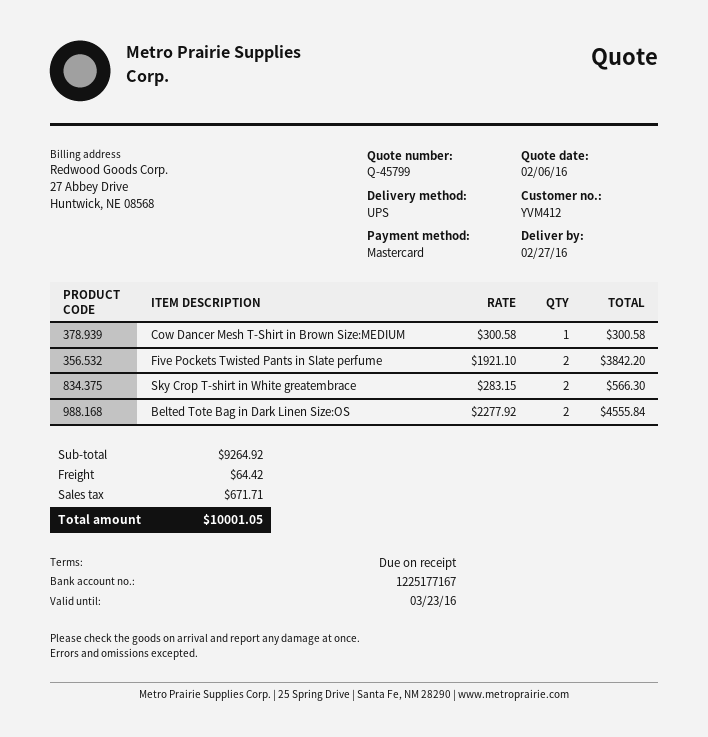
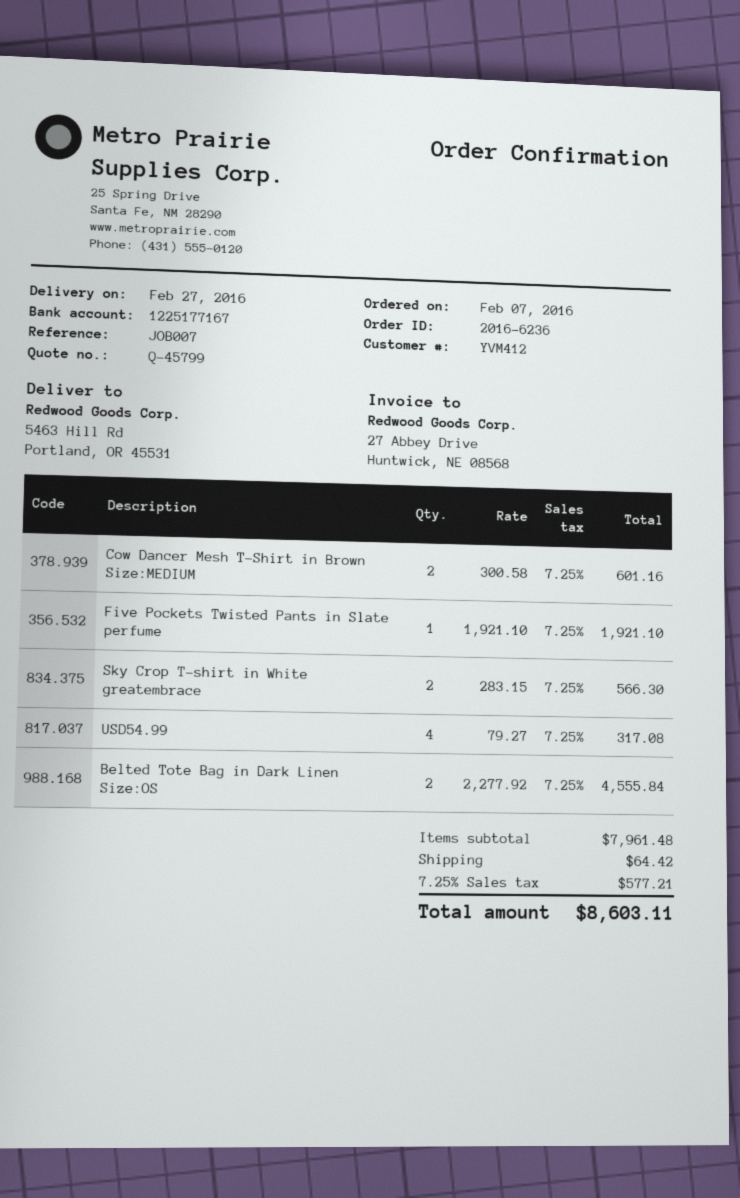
Cow Dancer Mesh T-Shirt in Brown Size:MEDIUM: 1 x 300.58 = 300.58 -> 2 x 300.58 = 601.16
Five Pockets Twisted Pants in Slate perfume: 2 x 1921.10 = 3842.20 -> 1 x 1921.10 = 1921.10
USD54.99: none -> 4 x 79.27 = 317.08
subtotal: 9264.92 -> 7961.48
tax: 671.71 -> 577.21
total: 10001.05 -> 8603.11

